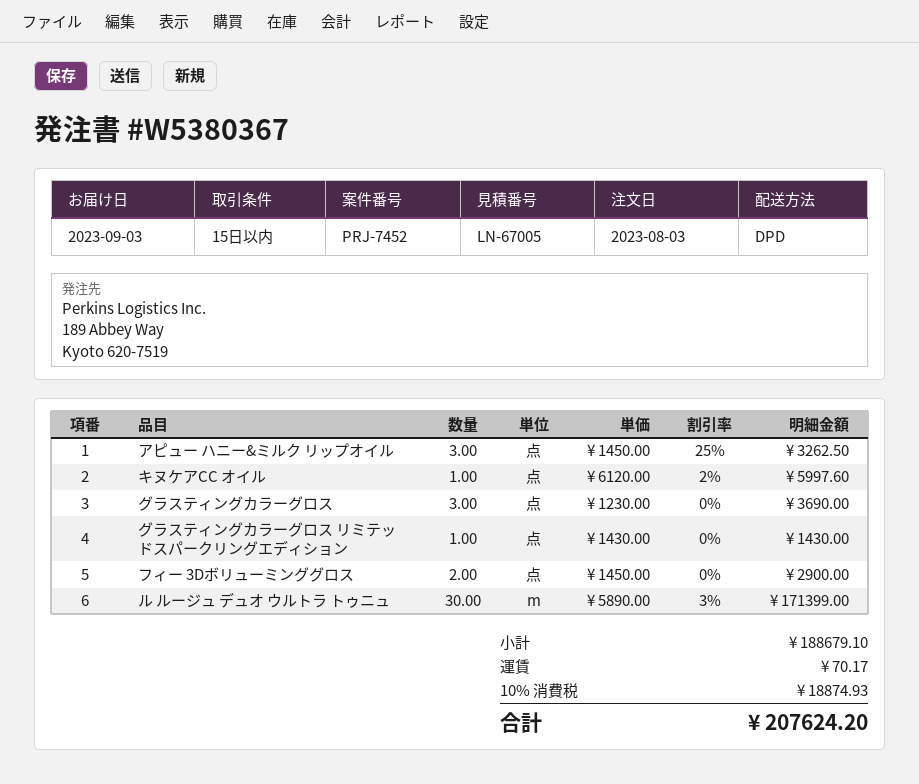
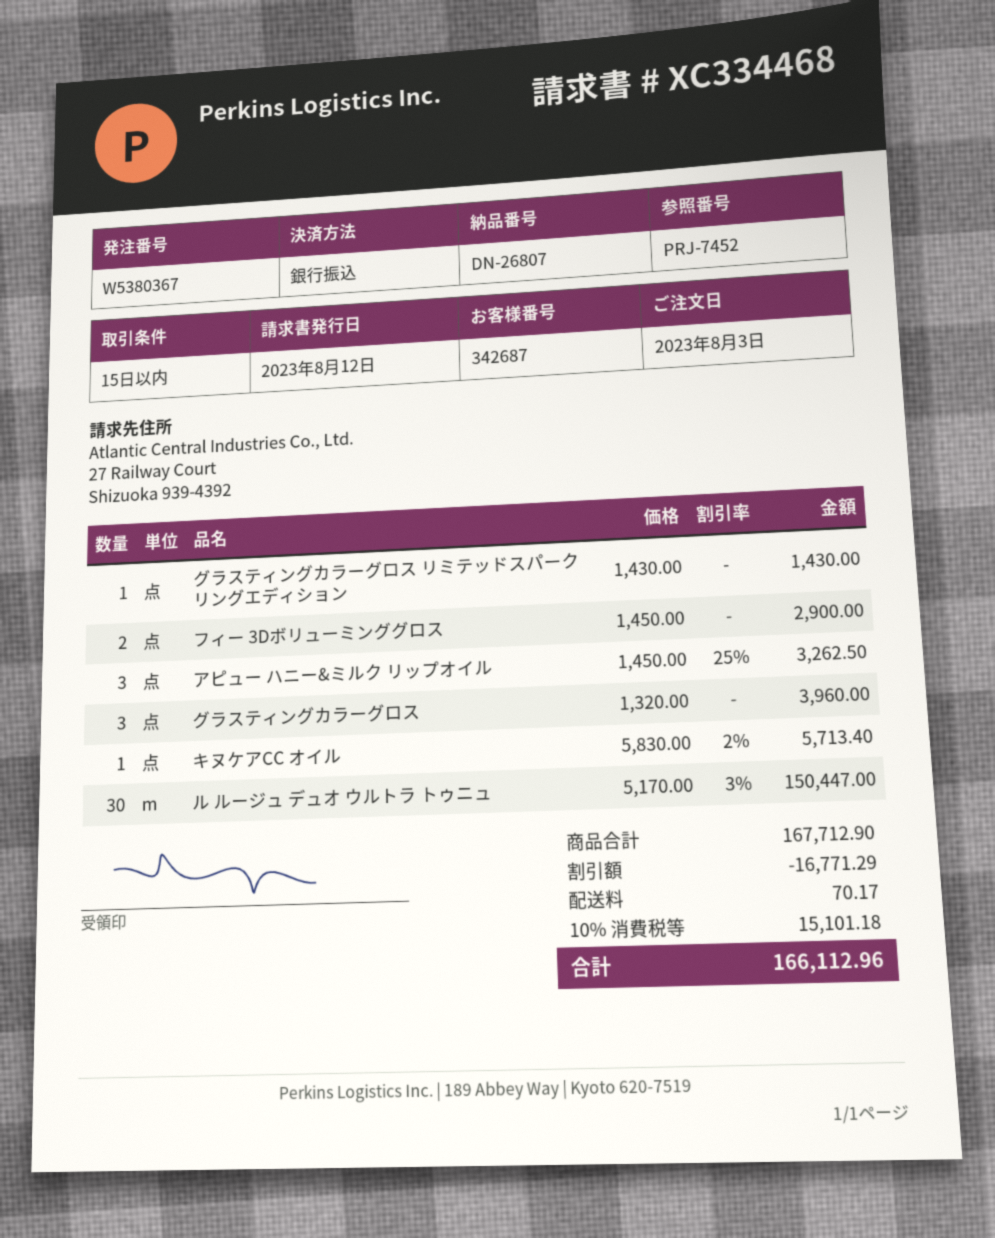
キヌケアCC オイル: 1 x 6120.00 - 2% = 5997.60 -> 1 x 5830.00 - 2% = 5713.40
グラスティングカラーグロス: 3 x 1230.00 = 3690.00 -> 3 x 1320.00 = 3960.00
ル ルージュ デュオ ウルトラ トゥニュ: 30 x 5890.00 - 3% = 171399.00 -> 30 x 5170.00 - 3% = 150447.00
subtotal: 188679.10 -> 167712.90
discount: none -> 16771.29
tax: 10% = 18874.93 -> 10% = 15101.18
total: 207624.20 -> 166112.96

